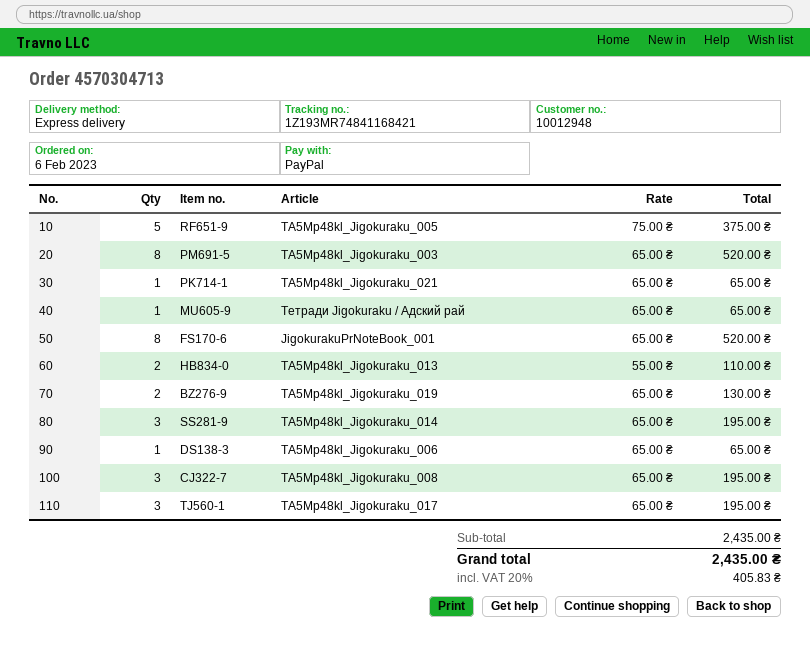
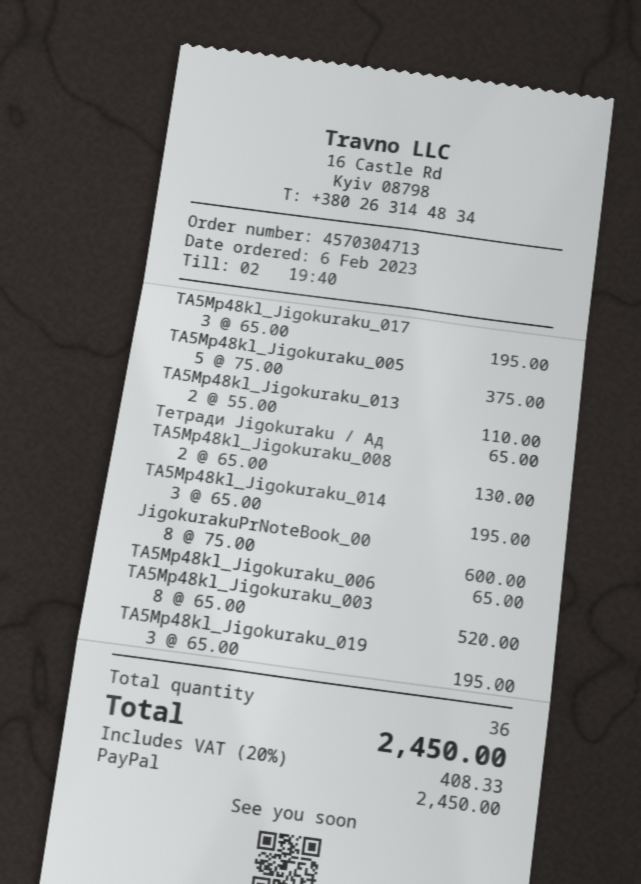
TA5Mp48kl_Jigokuraku_021: 1 x 65.00 = 65.00 -> none
JigokurakuPrNoteBook_001: 8 x 65.00 = 520.00 -> 8 x 75.00 = 600.00
TA5Mp48kl_Jigokuraku_019: 2 x 65.00 = 130.00 -> 3 x 65.00 = 195.00
TA5Mp48kl_Jigokuraku_008: 3 x 65.00 = 195.00 -> 2 x 65.00 = 130.00
tax: 20% = 405.83 -> 20% = 408.33
total: 2435.00 -> 2450.00

